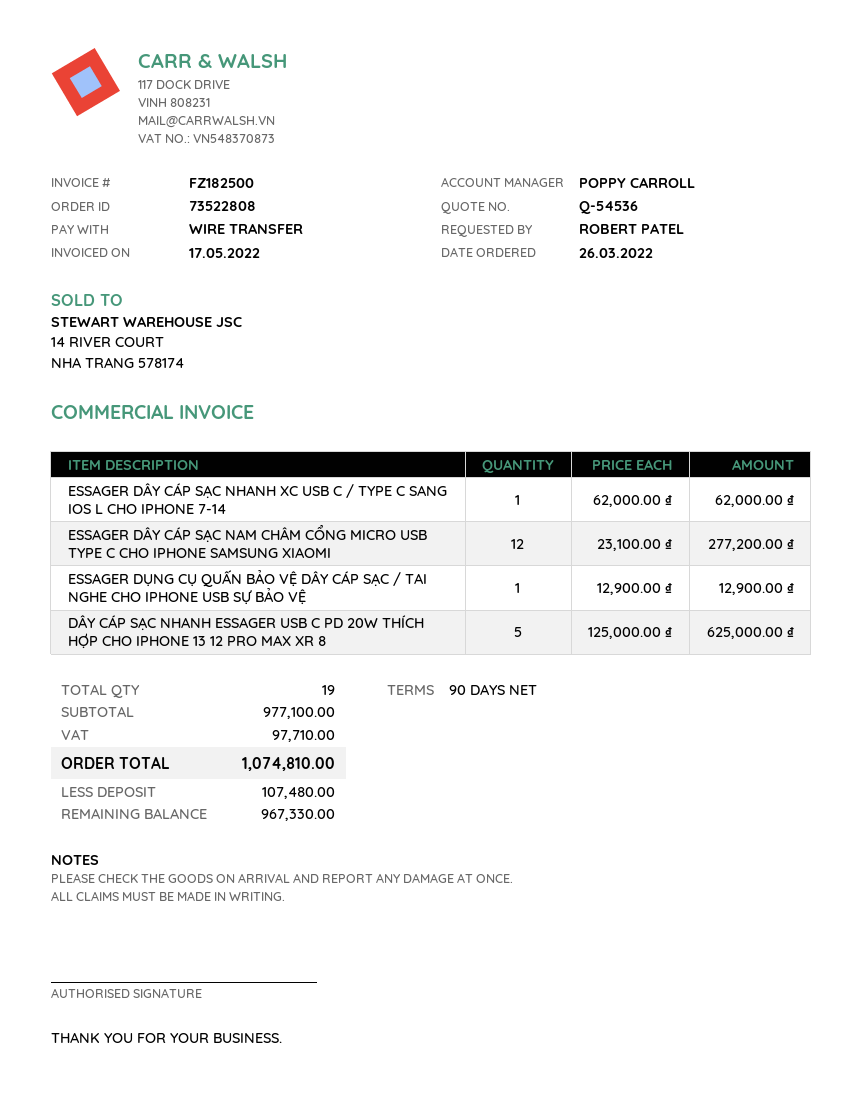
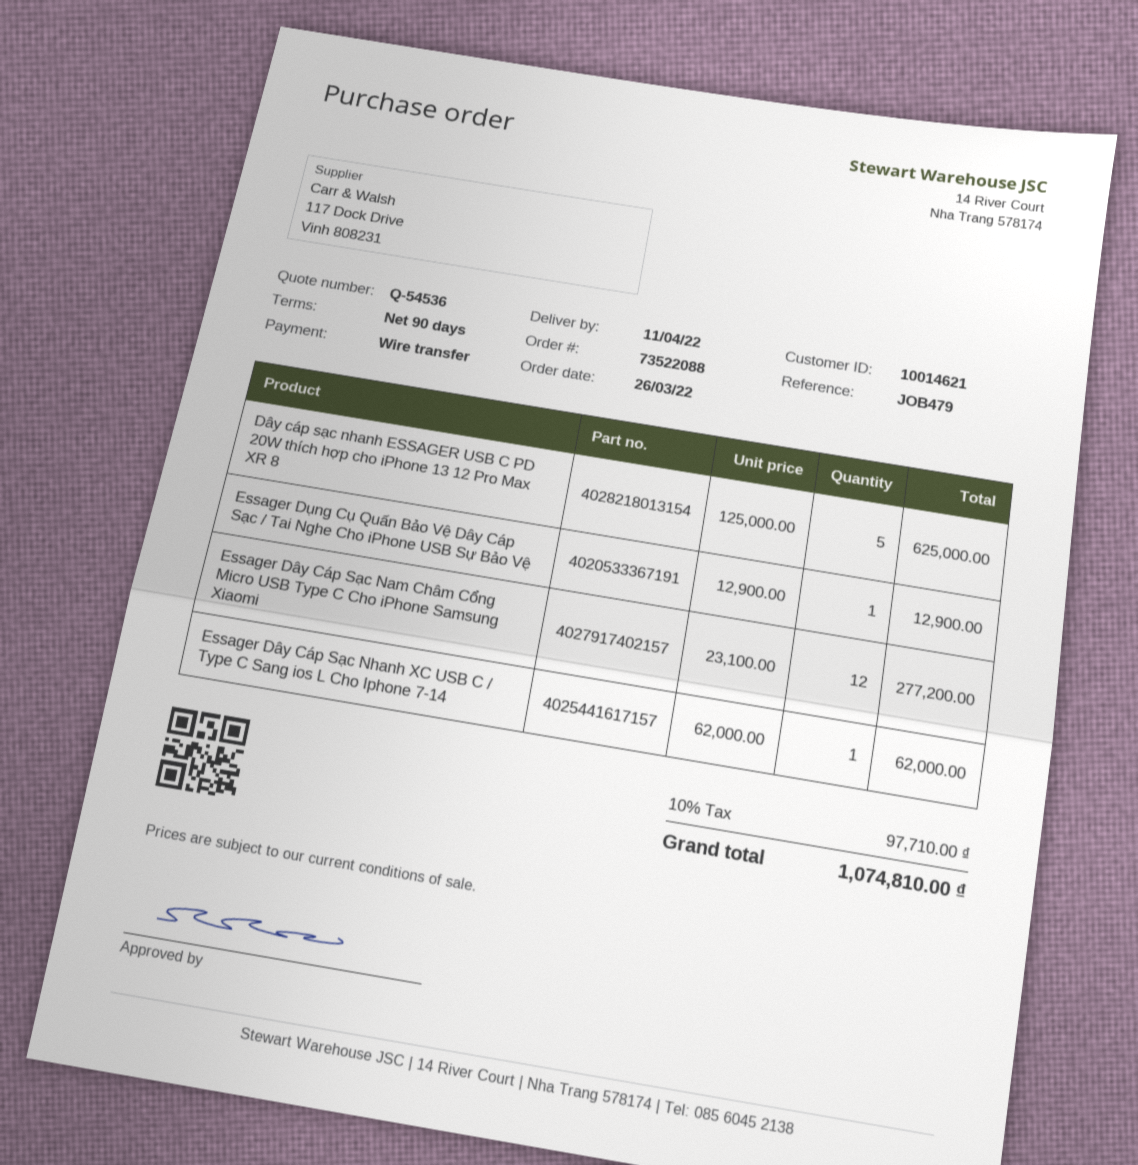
order number: 73522808 -> 73522088

